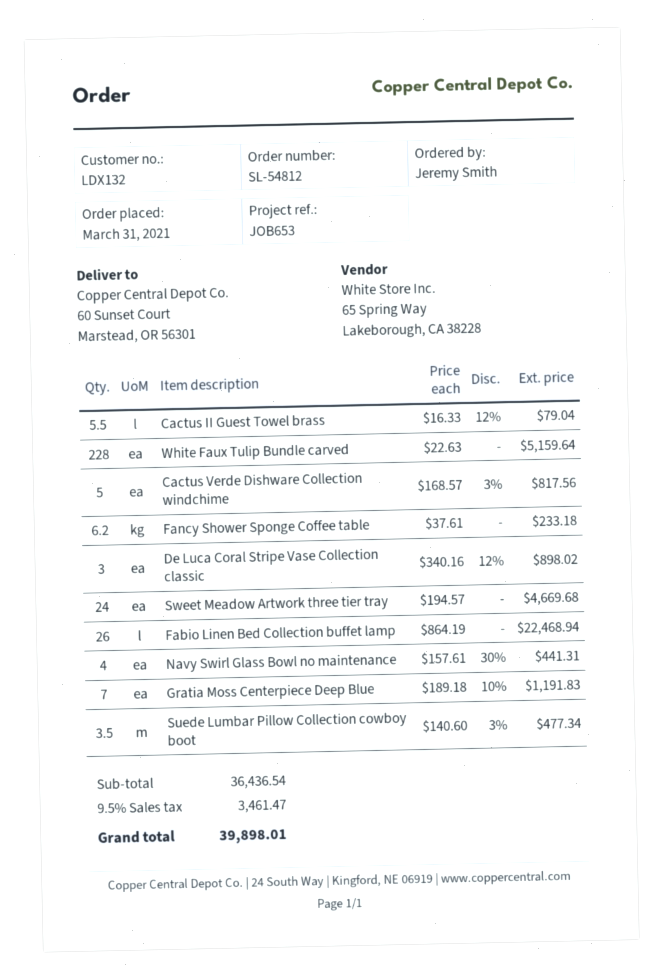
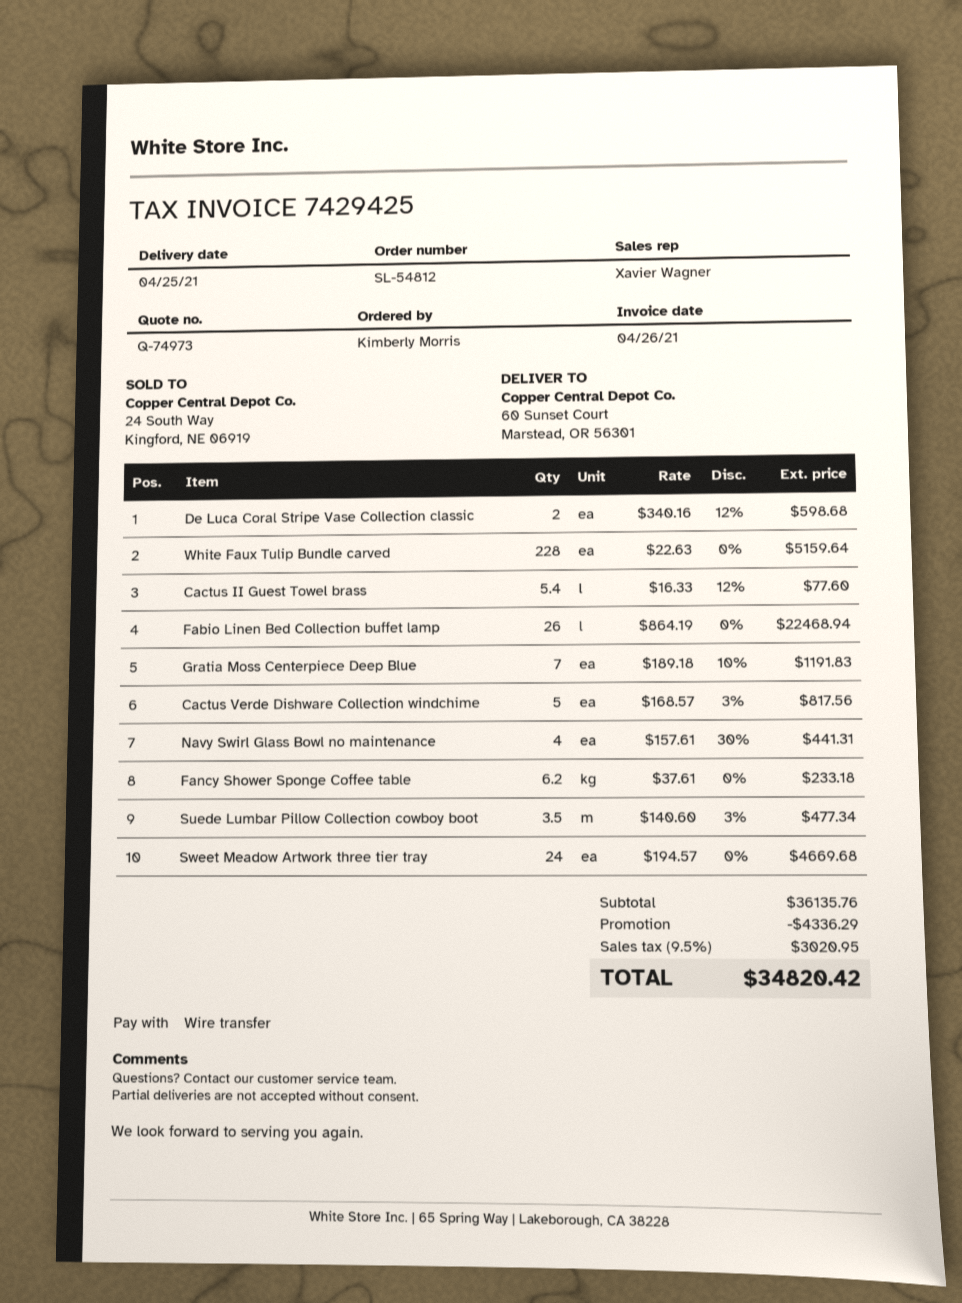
ordered by: Jeremy Smith -> Kimberly Morris
Cactus II Guest Towel brass: 5.5 x 16.33 - 12% = 79.04 -> 5.4 x 16.33 - 12% = 77.60
De Luca Coral Stripe Vase Collection classic: 3 x 340.16 - 12% = 898.02 -> 2 x 340.16 - 12% = 598.68
subtotal: 36436.54 -> 36135.76
discount: none -> 4336.29
tax: 9.5% = 3461.47 -> 9.5% = 3020.95
total: 39898.01 -> 34820.42

